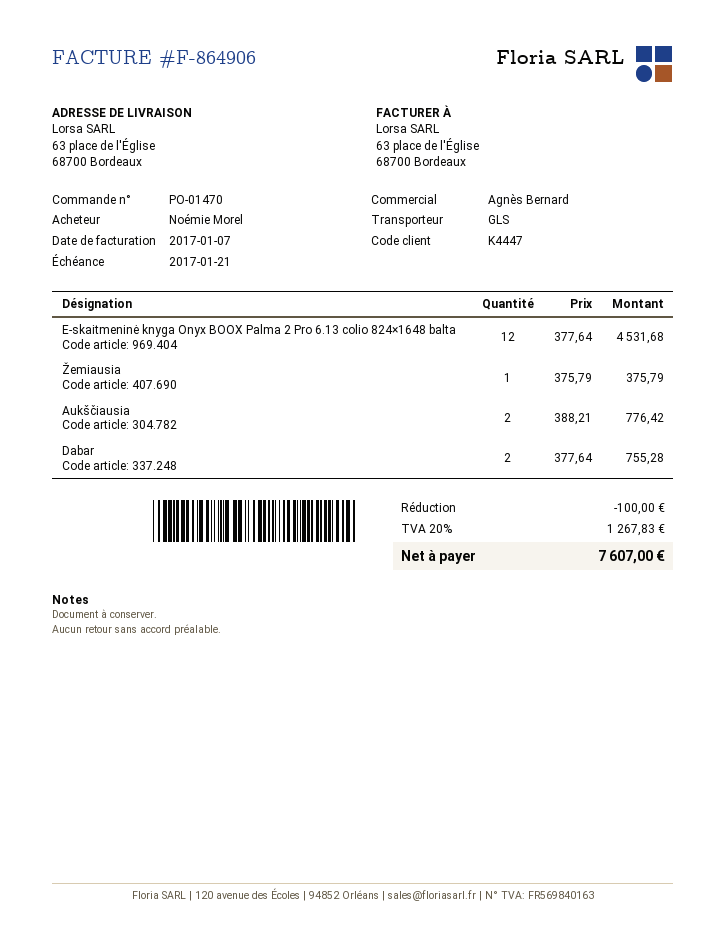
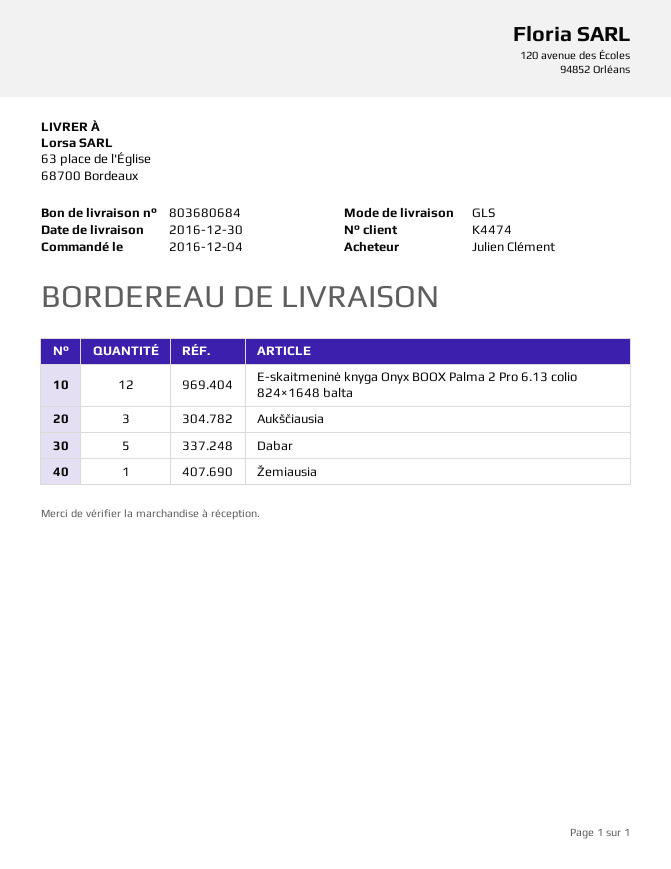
customer number: K4447 -> K4474
ordered by: Noémie Morel -> Julien Clément
Aukščiausia: 2 -> 3
Dabar: 2 -> 5

